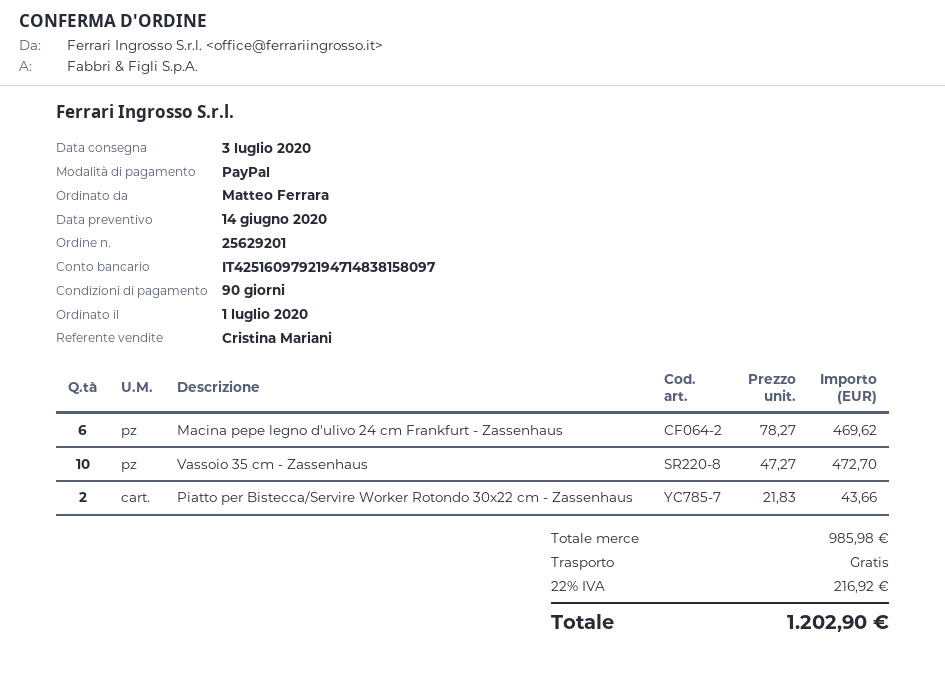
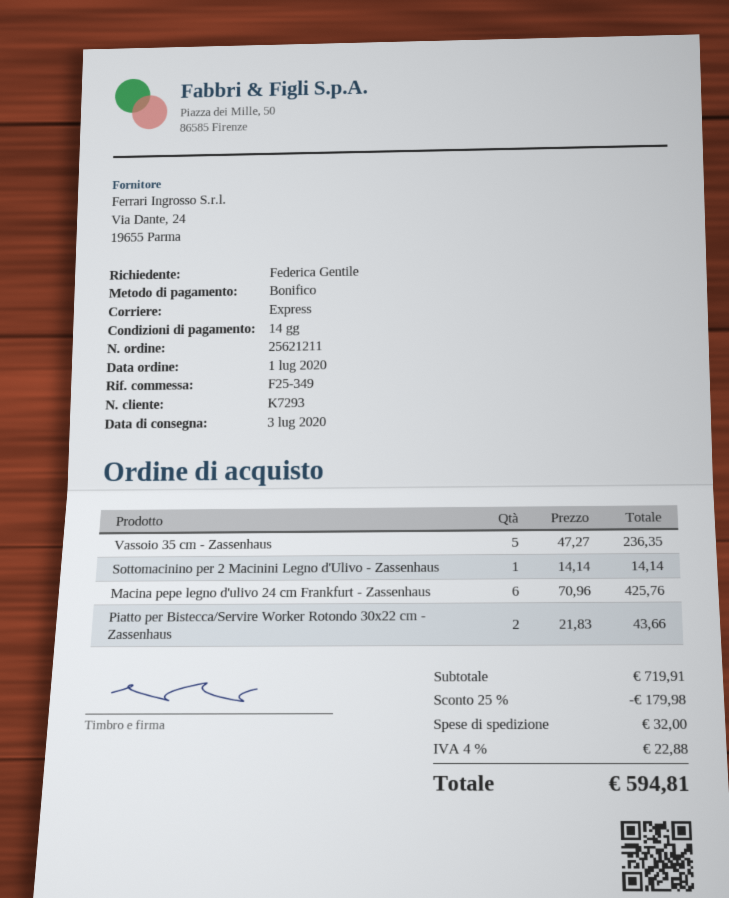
order number: 25629201 -> 25621211
payment terms: 90 days -> 14 days
ordered by: Matteo Ferrara -> Federica Gentile
payment method: PayPal -> bank transfer
Macina pepe legno d'ulivo 24 cm Frankfurt - Zassenhaus: 6 x 78.27 = 469.62 -> 6 x 70.96 = 425.76
Vassoio 35 cm - Zassenhaus: 10 x 47.27 = 472.70 -> 5 x 47.27 = 236.35
Sottomacinino per 2 Macinini Legno d'Ulivo - Zassenhaus: none -> 1 x 14.14 = 14.14
subtotal: 985.98 -> 719.91
discount: none -> 25% = 179.98
shipping: 0.00 -> 32.00
tax: 22% = 216.92 -> 4% = 22.88
total: 1202.90 -> 594.81

